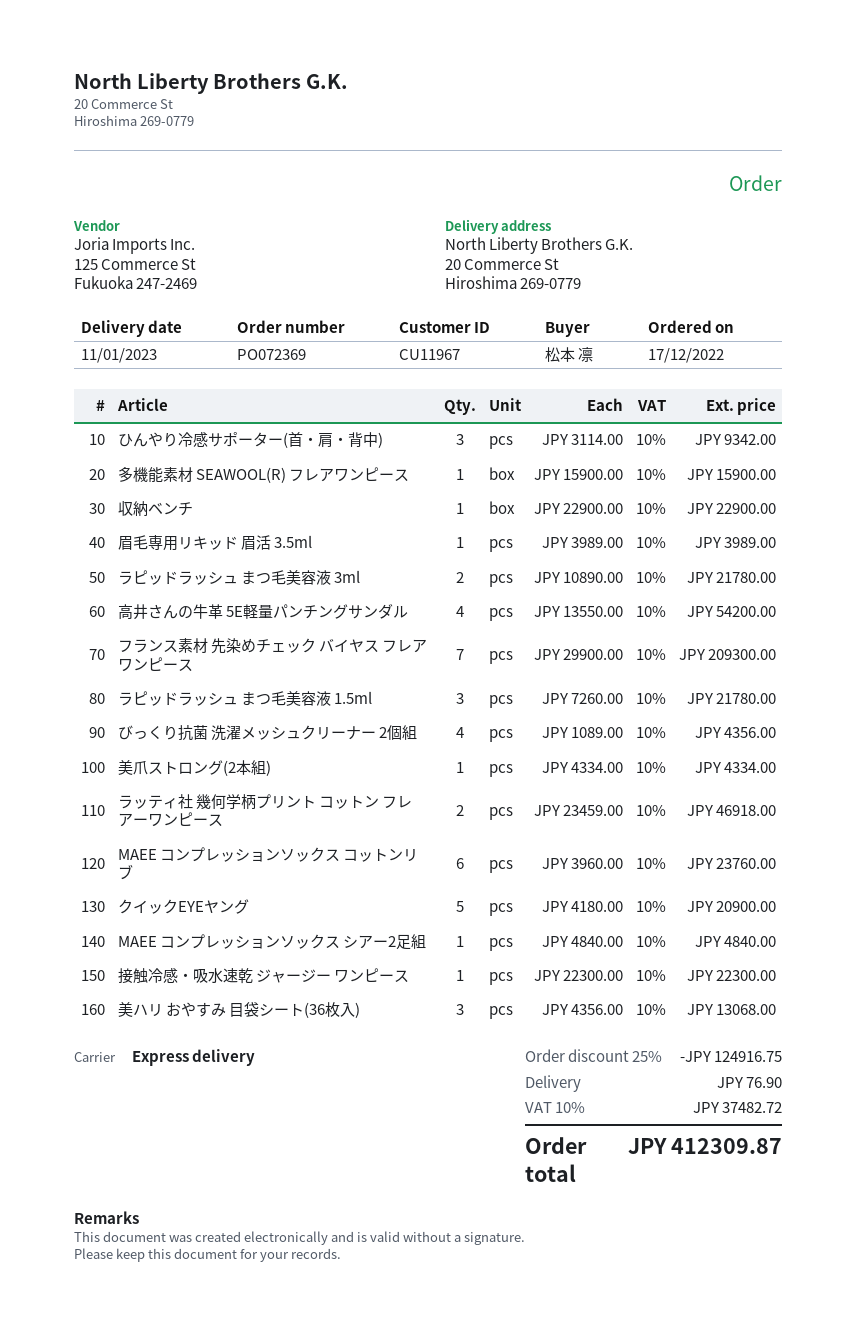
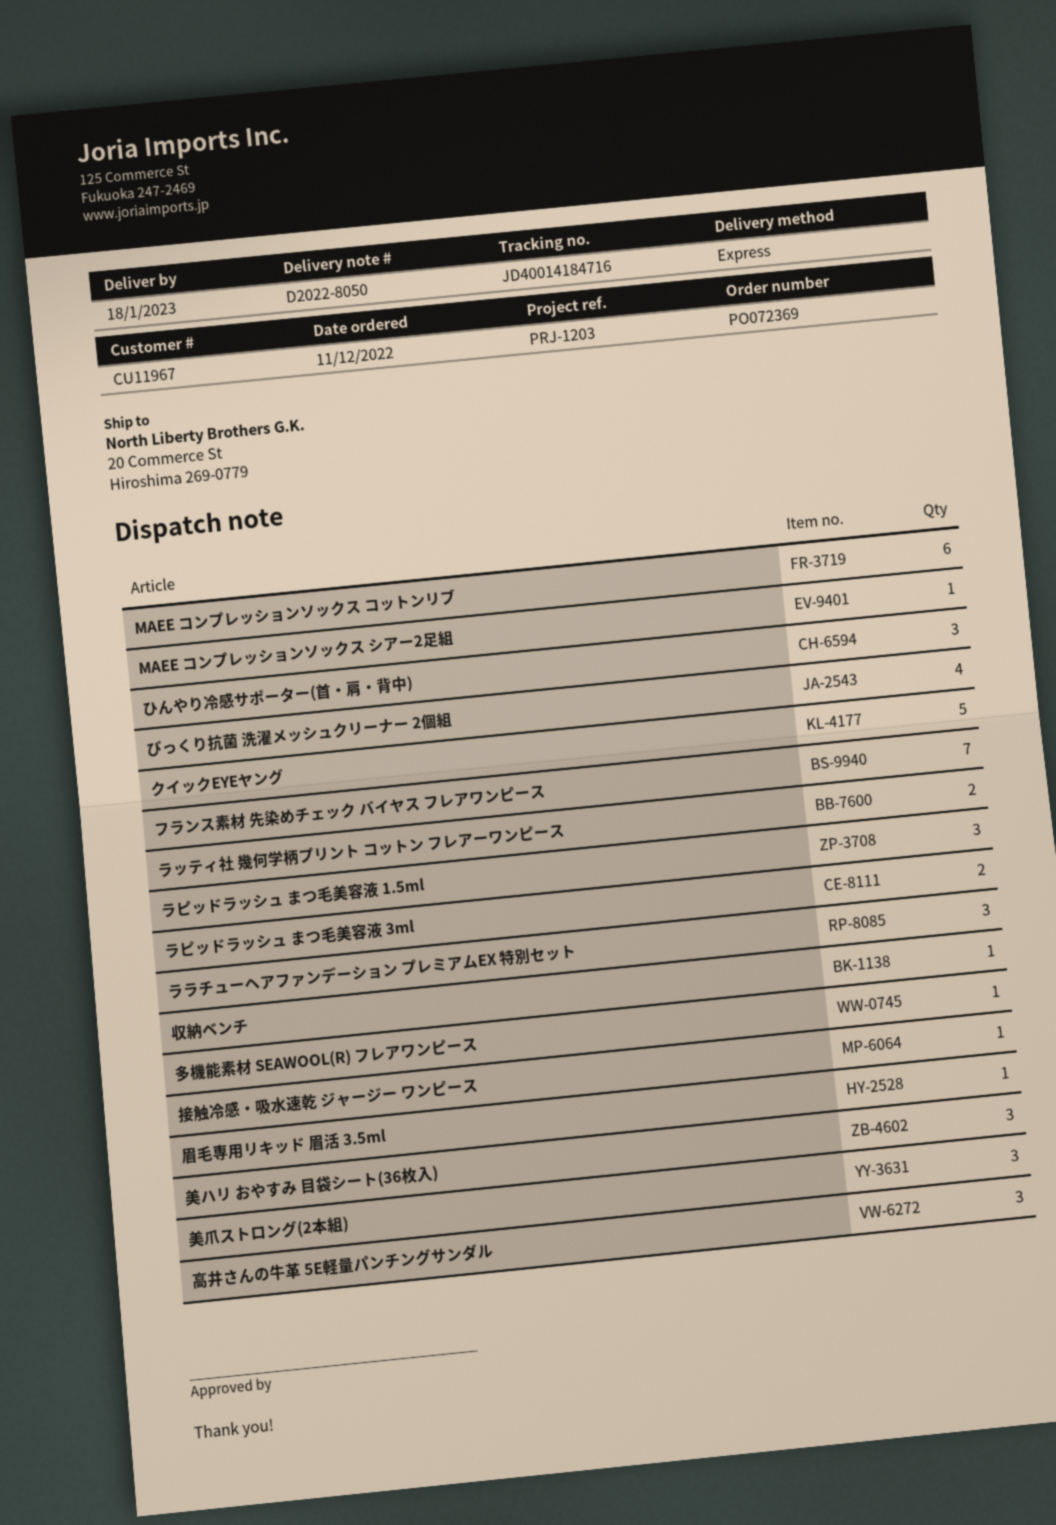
order date: 2022-12-17 -> 2022-12-11
delivery date: 2023-01-11 -> 2023-01-18
高井さんの牛革 5E軽量パンチングサンダル: 4 -> 3
美爪ストロング(2本組): 1 -> 3
ララチューヘアファンデーション プレミアムEX 特別セット: none -> 3

